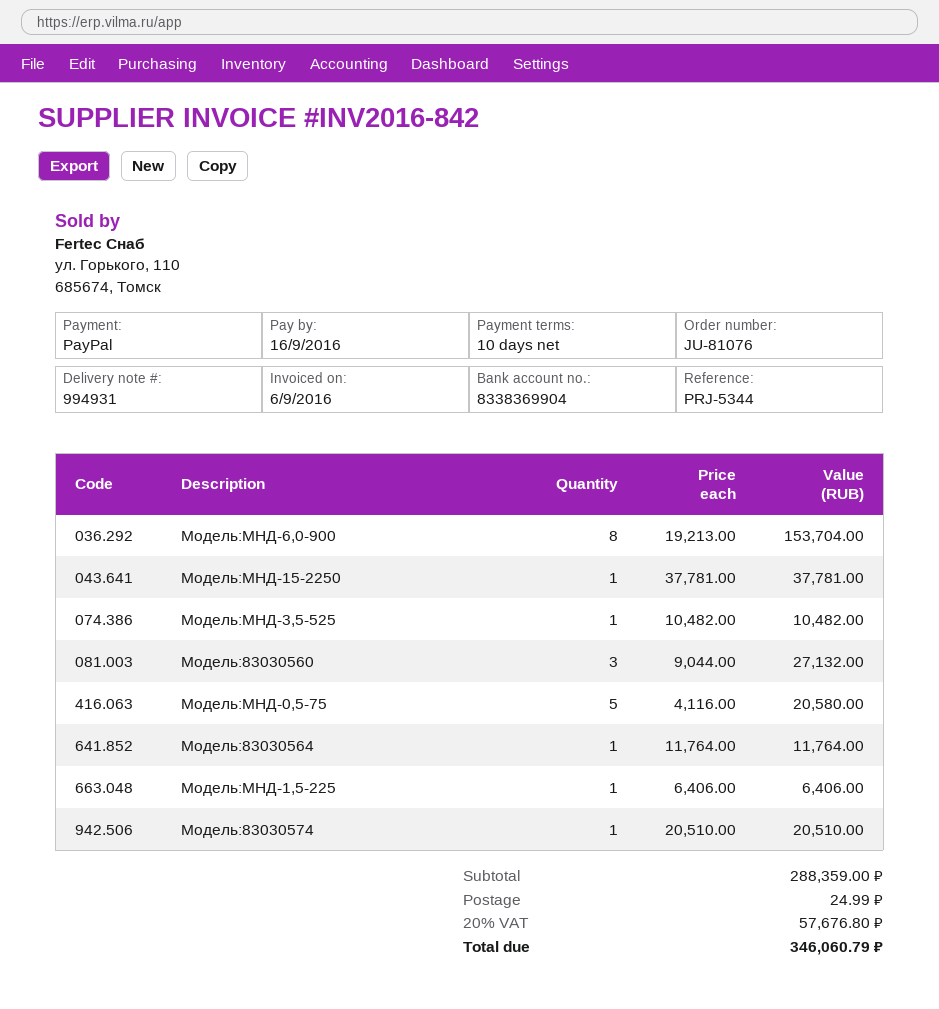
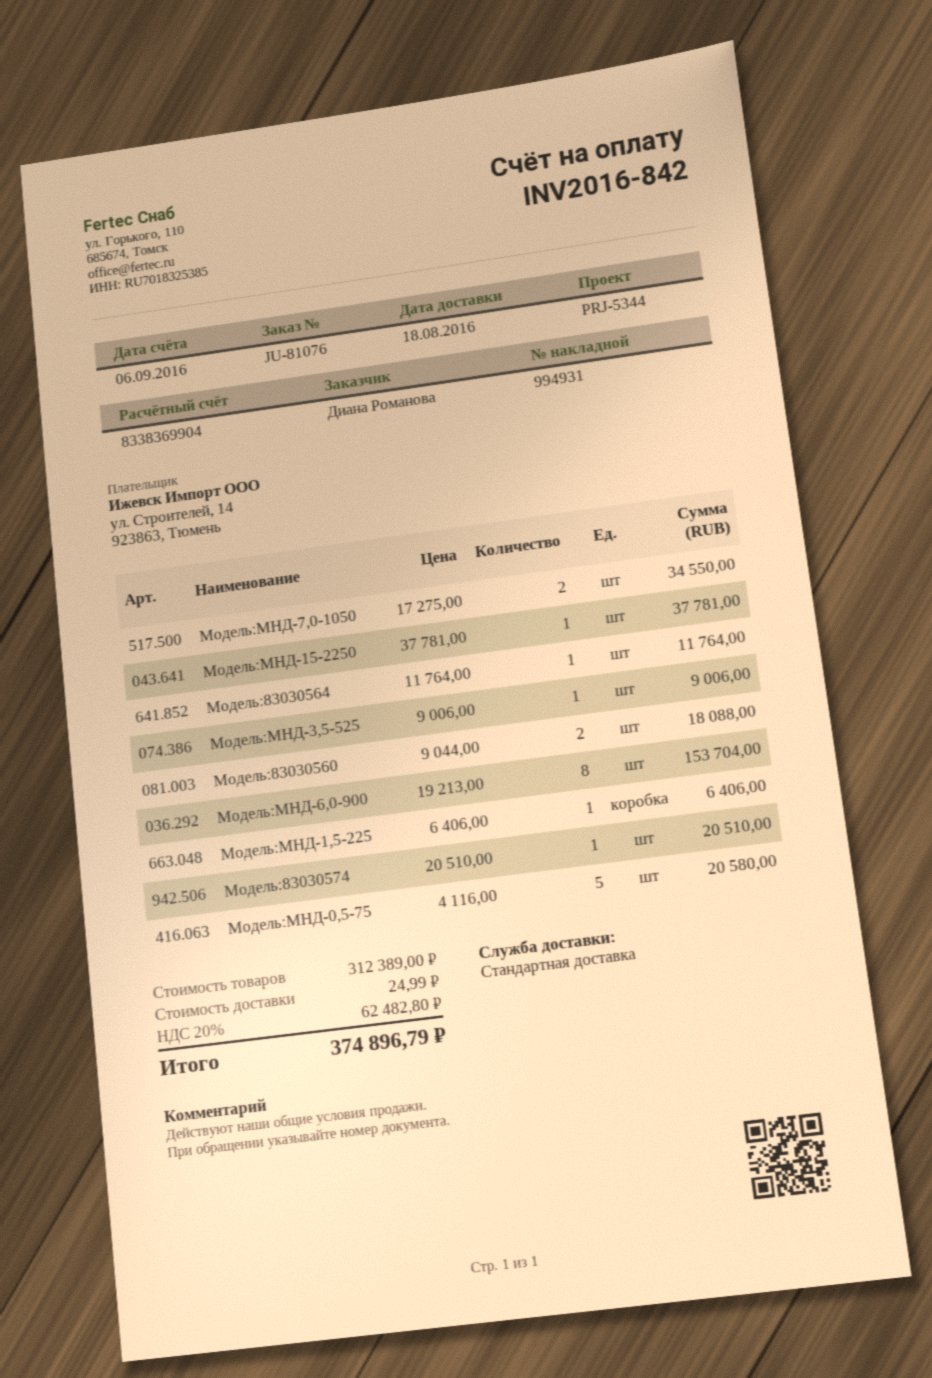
Модель:МНД-3,5-525: 1 x 10482.00 = 10482.00 -> 1 x 9006.00 = 9006.00
Модель:83030560: 3 x 9044.00 = 27132.00 -> 2 x 9044.00 = 18088.00
Модель:МНД-7,0-1050: none -> 2 x 17275.00 = 34550.00
subtotal: 288359.00 -> 312389.00
tax: 20% = 57676.80 -> 20% = 62482.80
total: 346060.79 -> 374896.79

